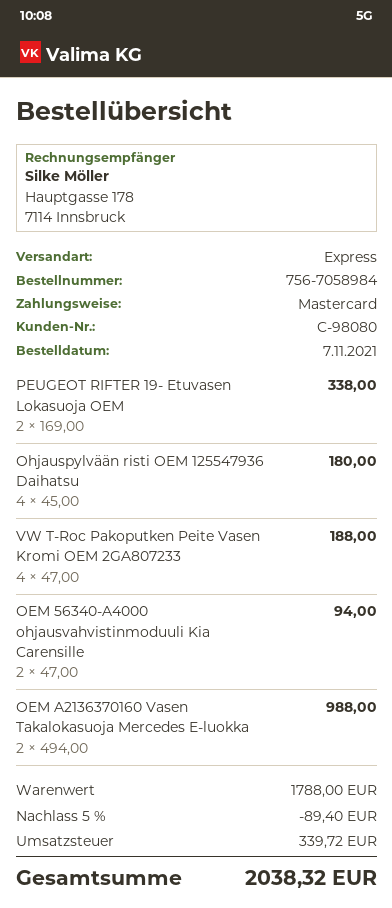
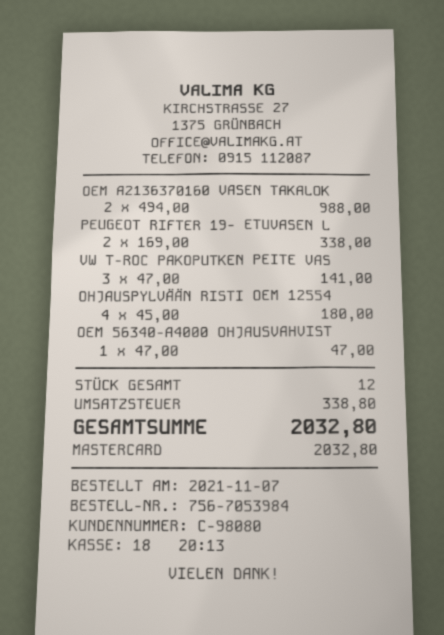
order number: 756-7058984 -> 756-7053984
VW T-Roc Pakoputken Peite Vasen Kromi OEM 2GA807233: 4 x 47.00 = 188.00 -> 3 x 47.00 = 141.00
OEM 56340-A4000 ohjausvahvistinmoduuli Kia Carensille: 2 x 47.00 = 94.00 -> 1 x 47.00 = 47.00
discount: 5% = 89.40 -> none
tax: 339.72 -> 338.80
total: 2038.32 -> 2032.80

